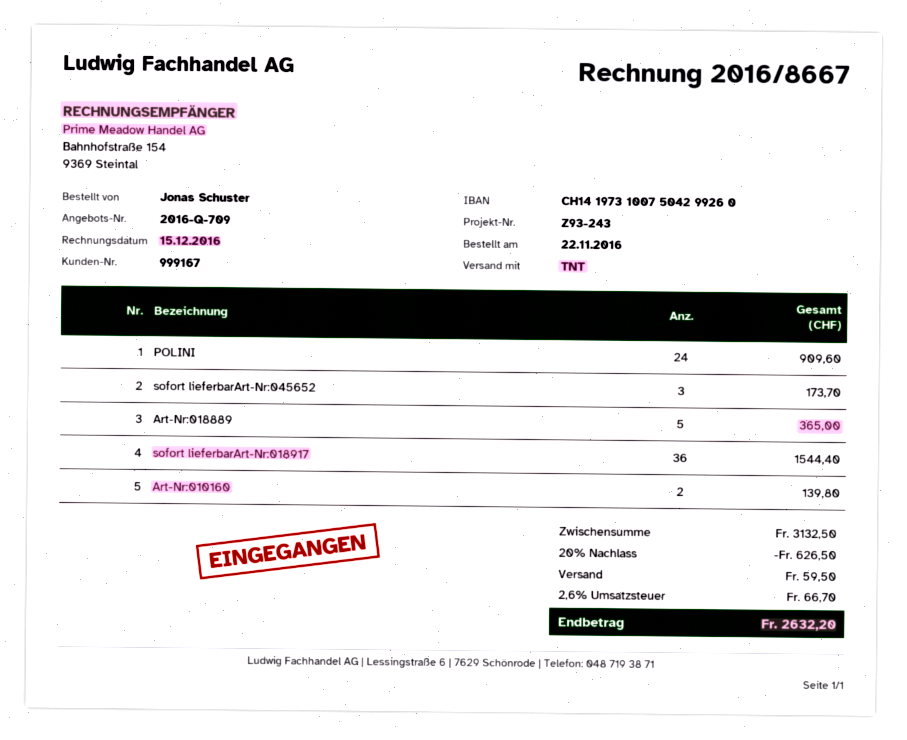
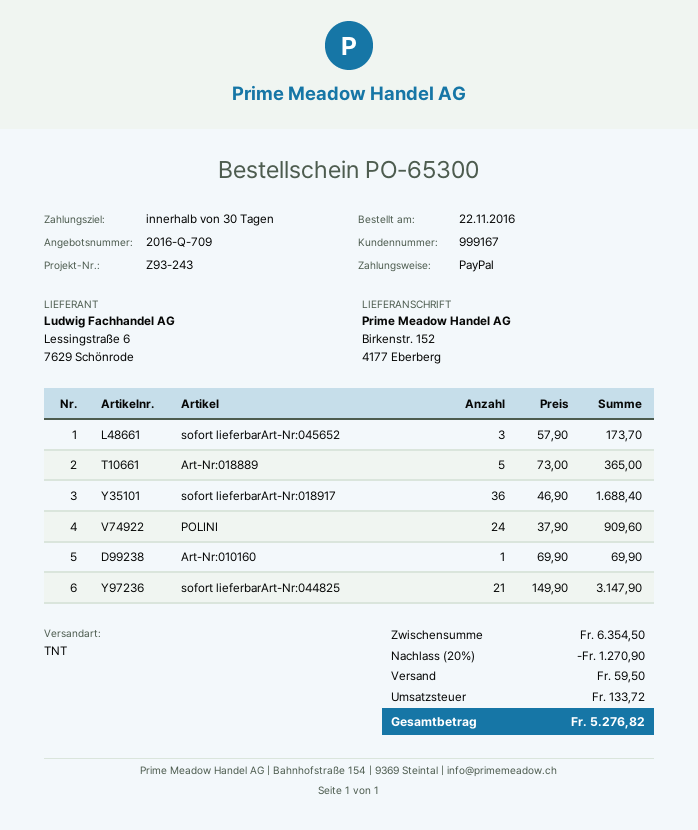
sofort lieferbarArt-Nr:018917: 36 for 1544.40 -> 36 for 1688.40
Art-Nr:010160: 2 for 139.80 -> 1 for 69.90
sofort lieferbarArt-Nr:044825: none -> 21 for 3147.90
subtotal: 3132.50 -> 6354.50
discount: 20% = 626.50 -> 20% = 1270.90
tax: 66.70 -> 133.72
total: 2632.20 -> 5276.82

